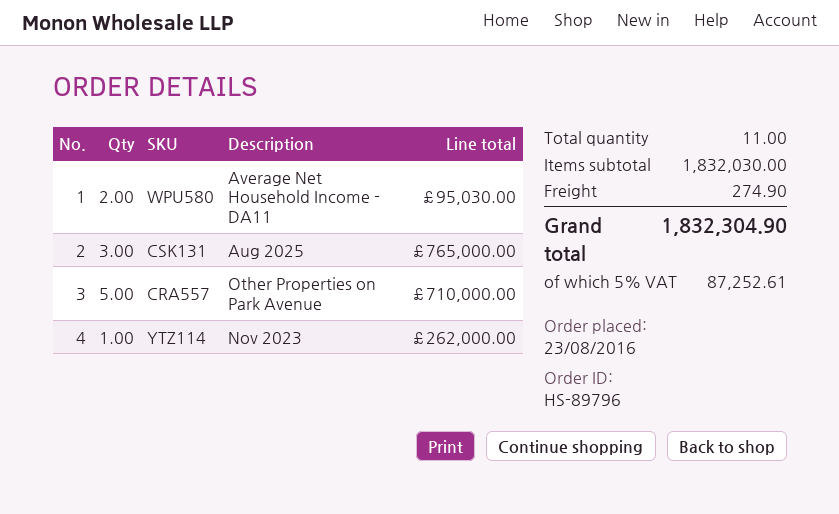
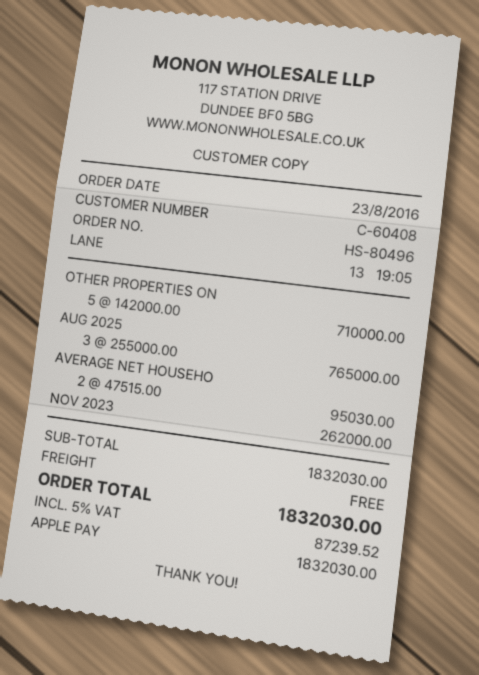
order number: HS-89796 -> HS-80496
shipping: 274.90 -> 0.00
tax: 5% = 87252.61 -> 5% = 87239.52
total: 1832304.90 -> 1832030.00

